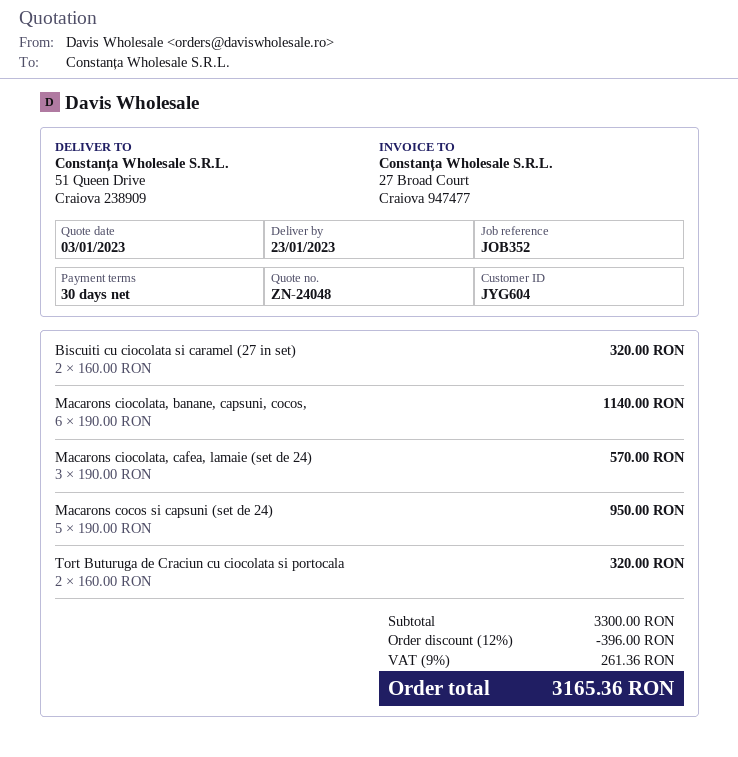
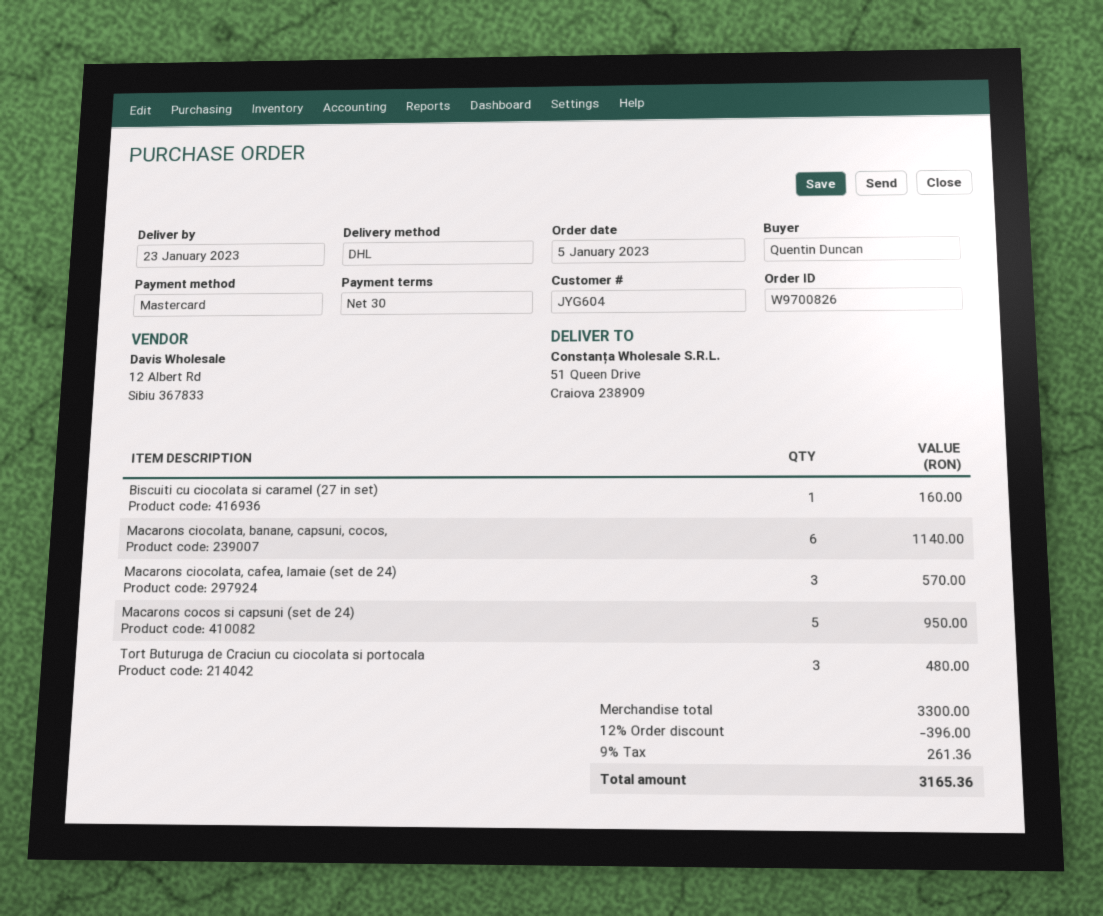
Biscuiti cu ciocolata si caramel (27 in set): 2 for 320.00 -> 1 for 160.00
Tort Buturuga de Craciun cu ciocolata si portocala: 2 for 320.00 -> 3 for 480.00

